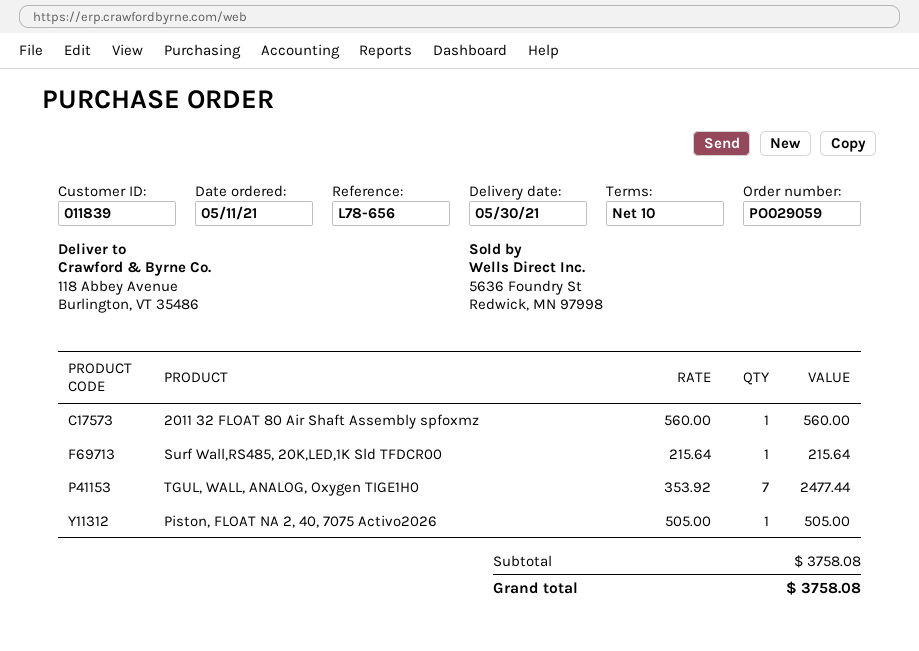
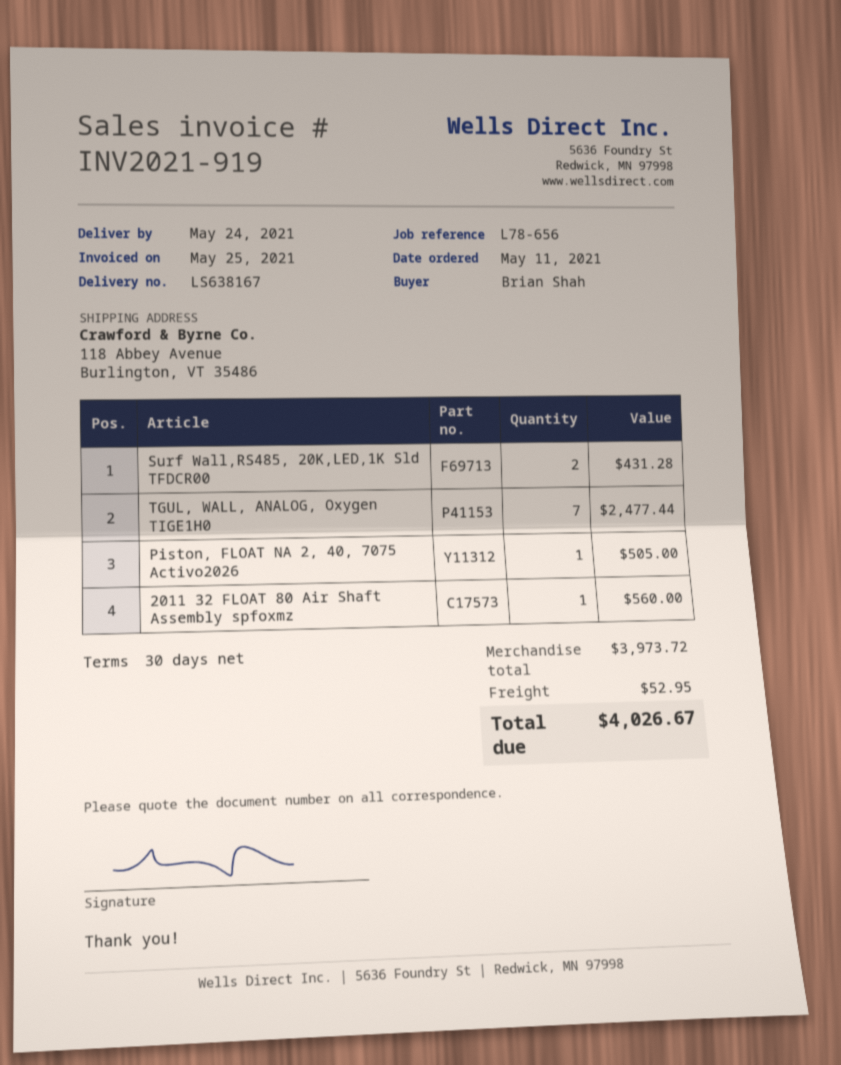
delivery date: 2021-05-30 -> 2021-05-24
payment terms: 10 days -> 30 days
Surf Wall,RS485, 20K,LED,1K Sld TFDCR00: 1 for 215.64 -> 2 for 431.28
subtotal: 3758.08 -> 3973.72
shipping: none -> 52.95
total: 3758.08 -> 4026.67

